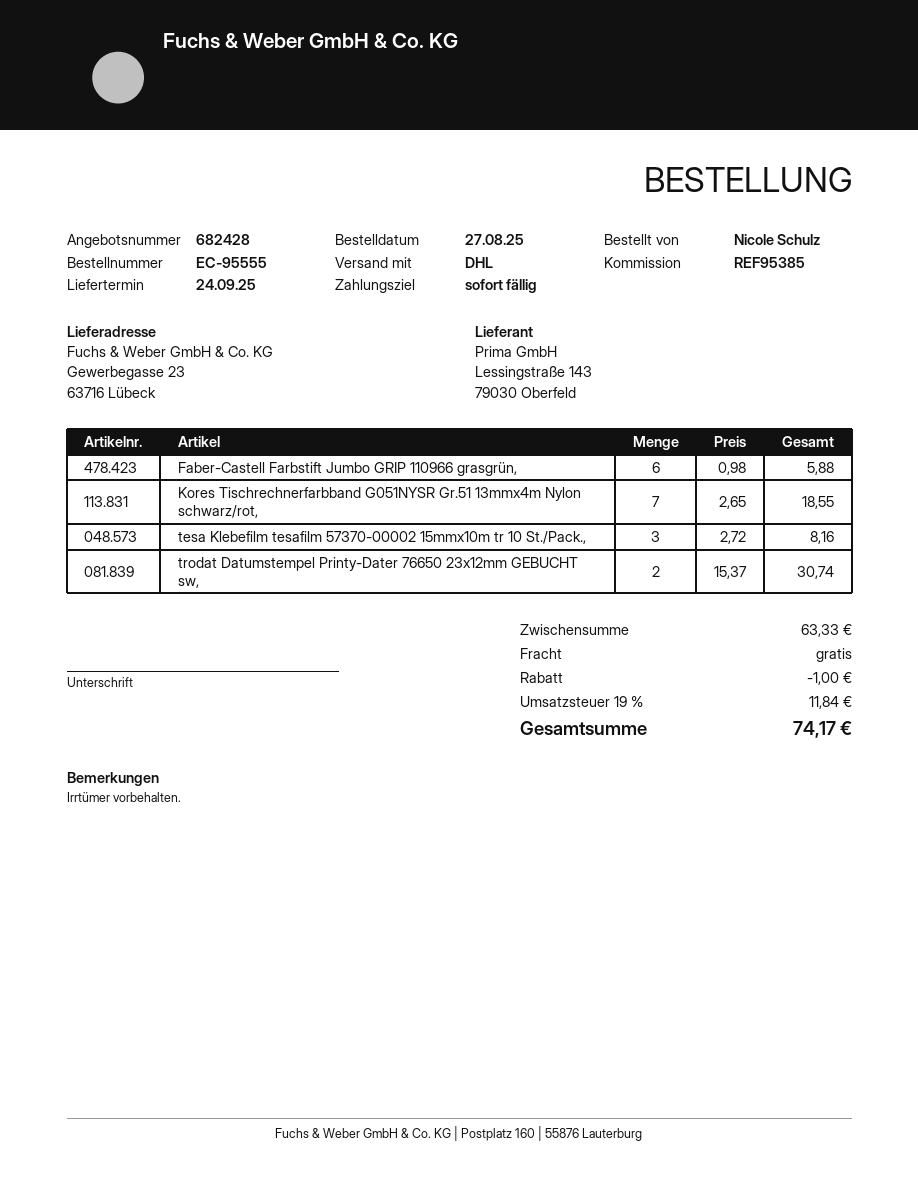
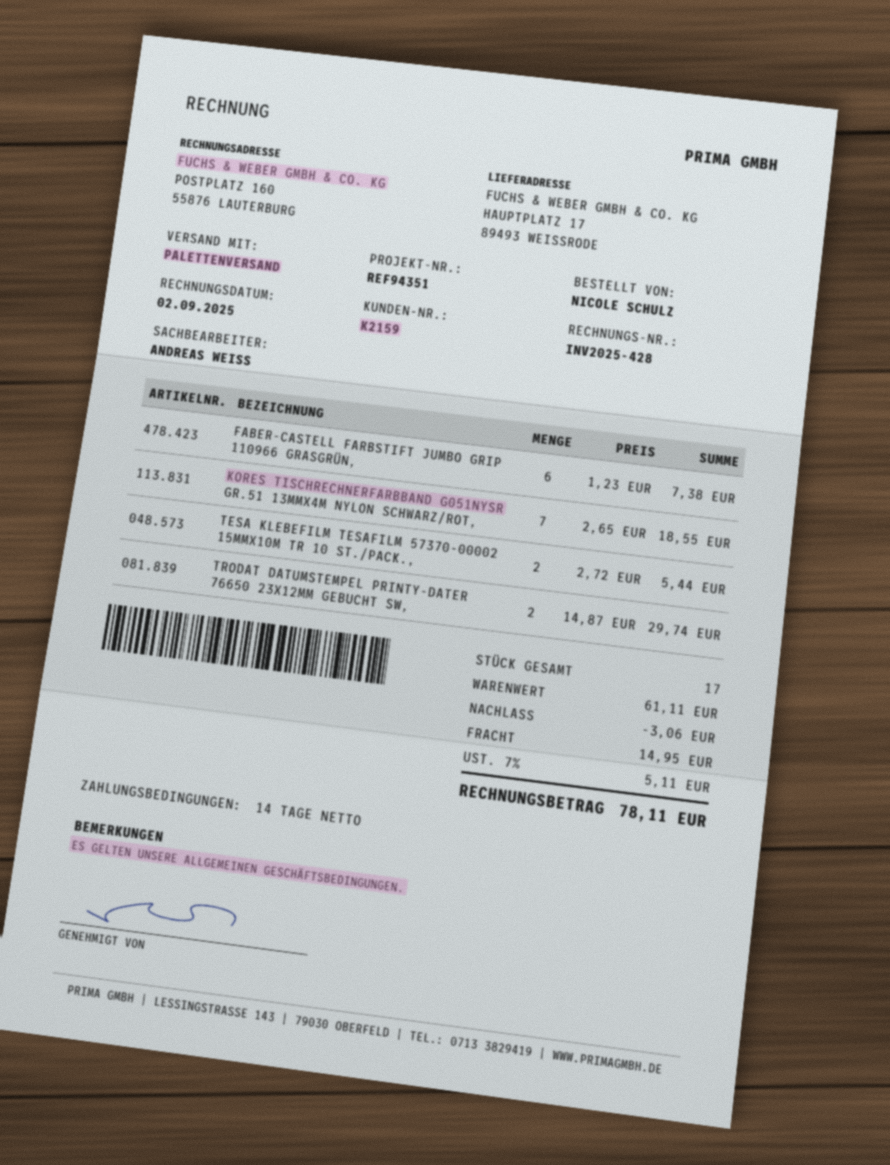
payment terms: on receipt -> 14 days
reference: REF95385 -> REF94351
shipping method: DHL -> pallet freight
ship to: Gewerbegasse 23, 63716 Lübeck -> HAUPTPLATZ 17, 89493 WEISSRODE
Faber-Castell Farbstift Jumbo GRIP 110966 grasgrün,: 6 x 0.98 = 5.88 -> 6 x 1.23 = 7.38
tesa Klebefilm tesafilm 57370-00002 15mmx10m tr 10 St./Pack.,: 3 x 2.72 = 8.16 -> 2 x 2.72 = 5.44
trodat Datumstempel Printy-Dater 76650 23x12mm GEBUCHT sw,: 2 x 15.37 = 30.74 -> 2 x 14.87 = 29.74
subtotal: 63.33 -> 61.11
discount: 1.00 -> 3.06
shipping: 0.00 -> 14.95
tax: 19% = 11.84 -> 7% = 5.11
total: 74.17 -> 78.11

